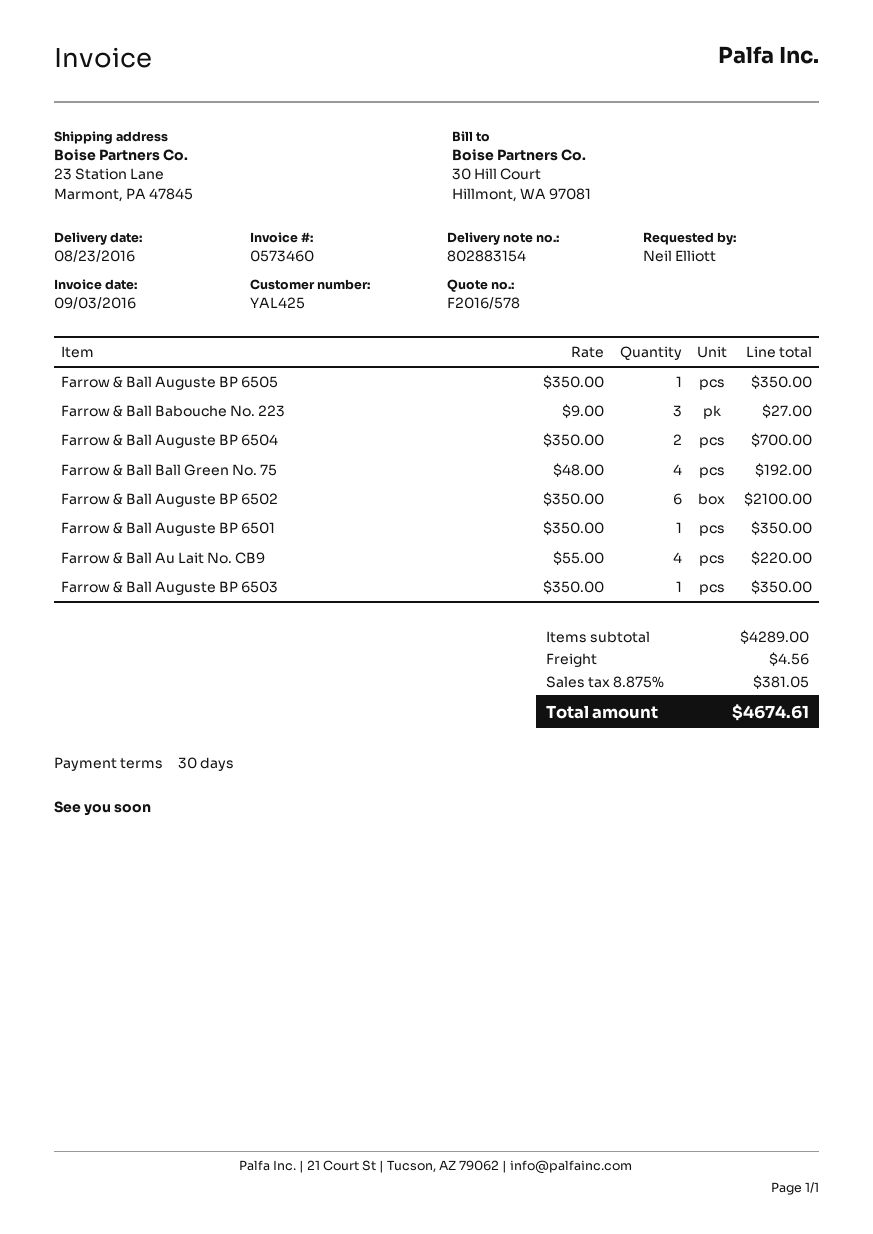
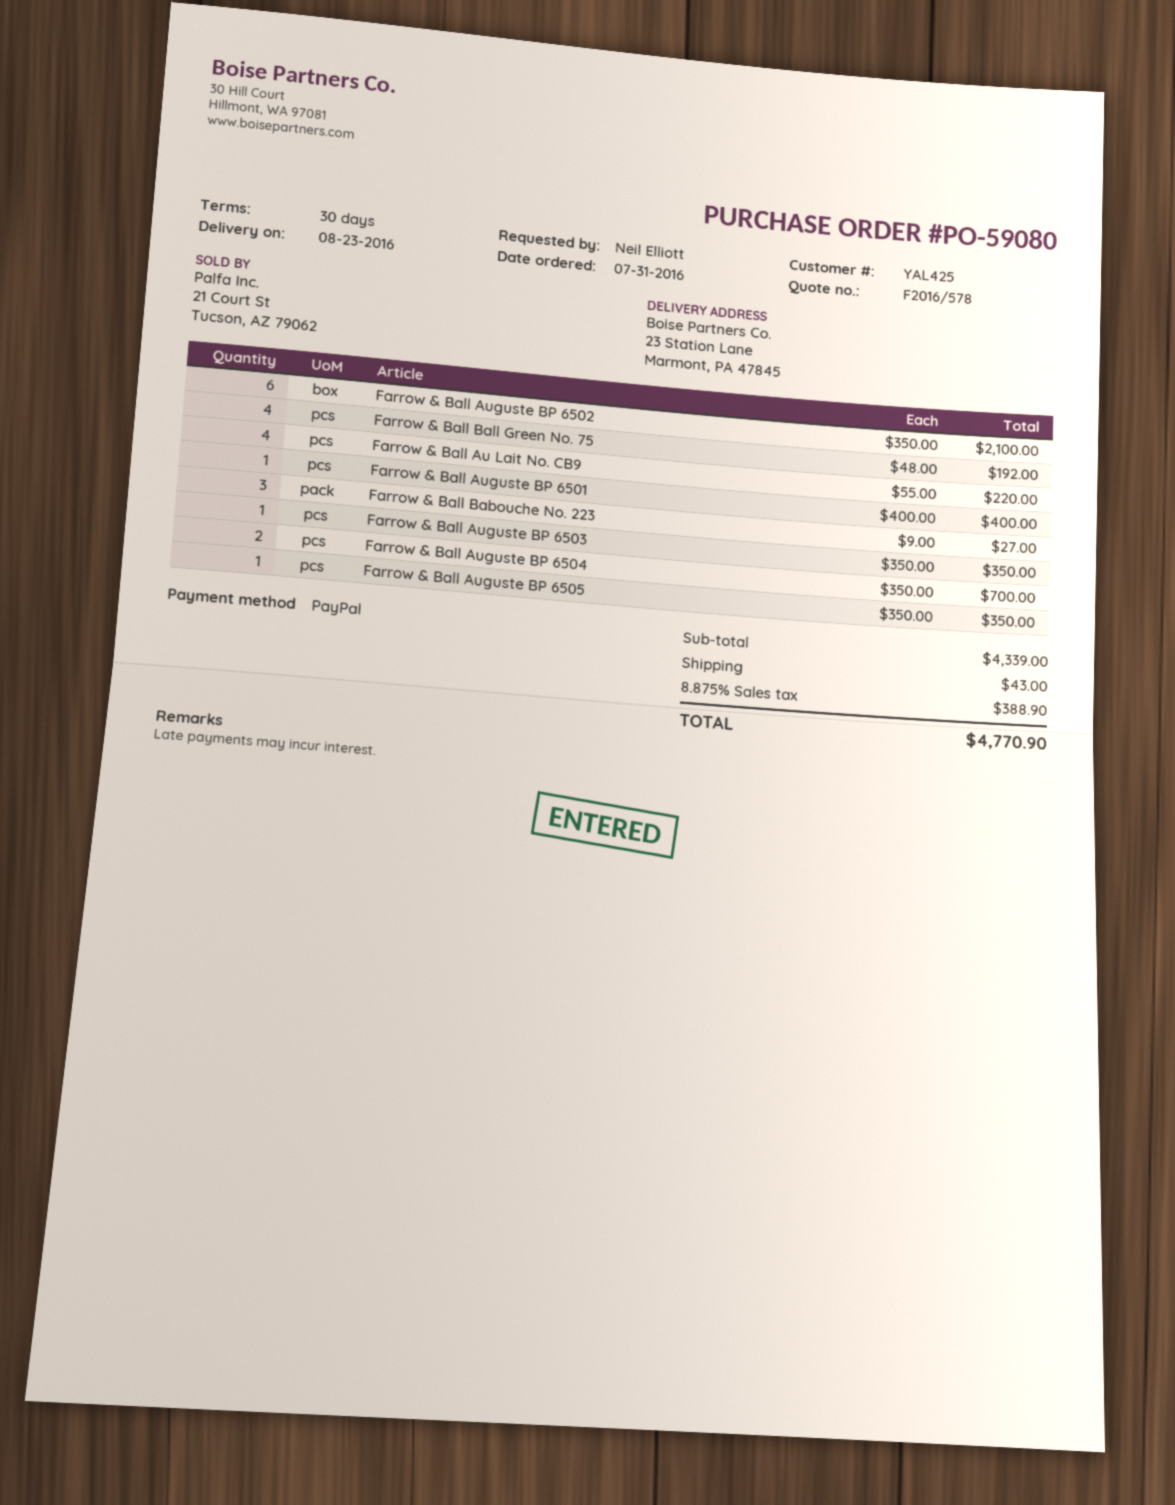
Farrow & Ball Auguste BP 6501: 1 x 350.00 = 350.00 -> 1 x 400.00 = 400.00
subtotal: 4289.00 -> 4339.00
shipping: 4.56 -> 43.00
tax: 8.875% = 381.05 -> 8.875% = 388.90
total: 4674.61 -> 4770.90

